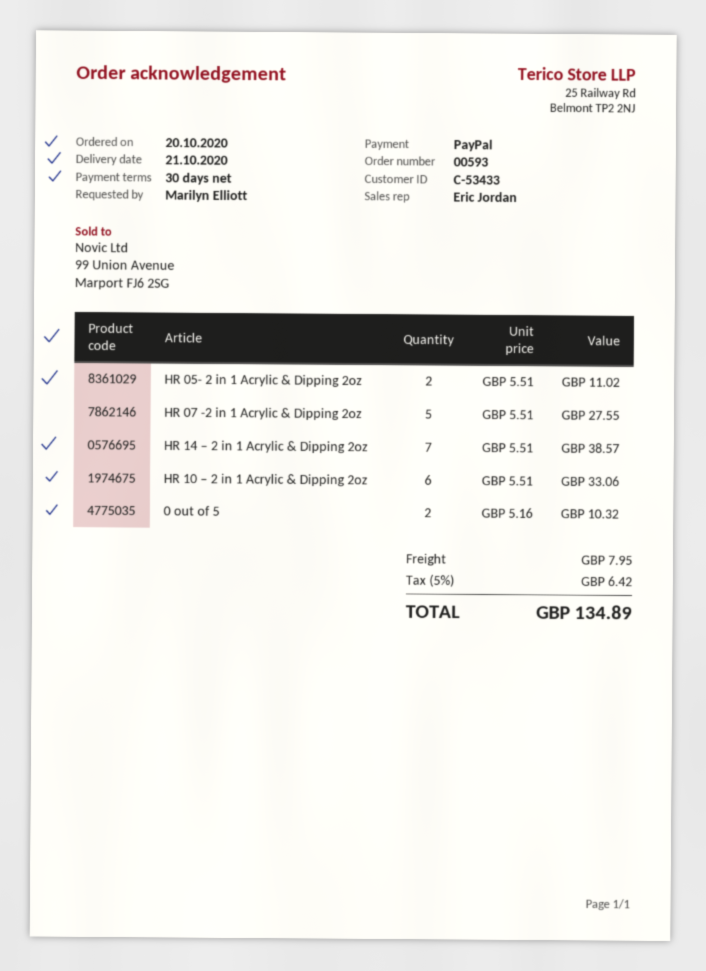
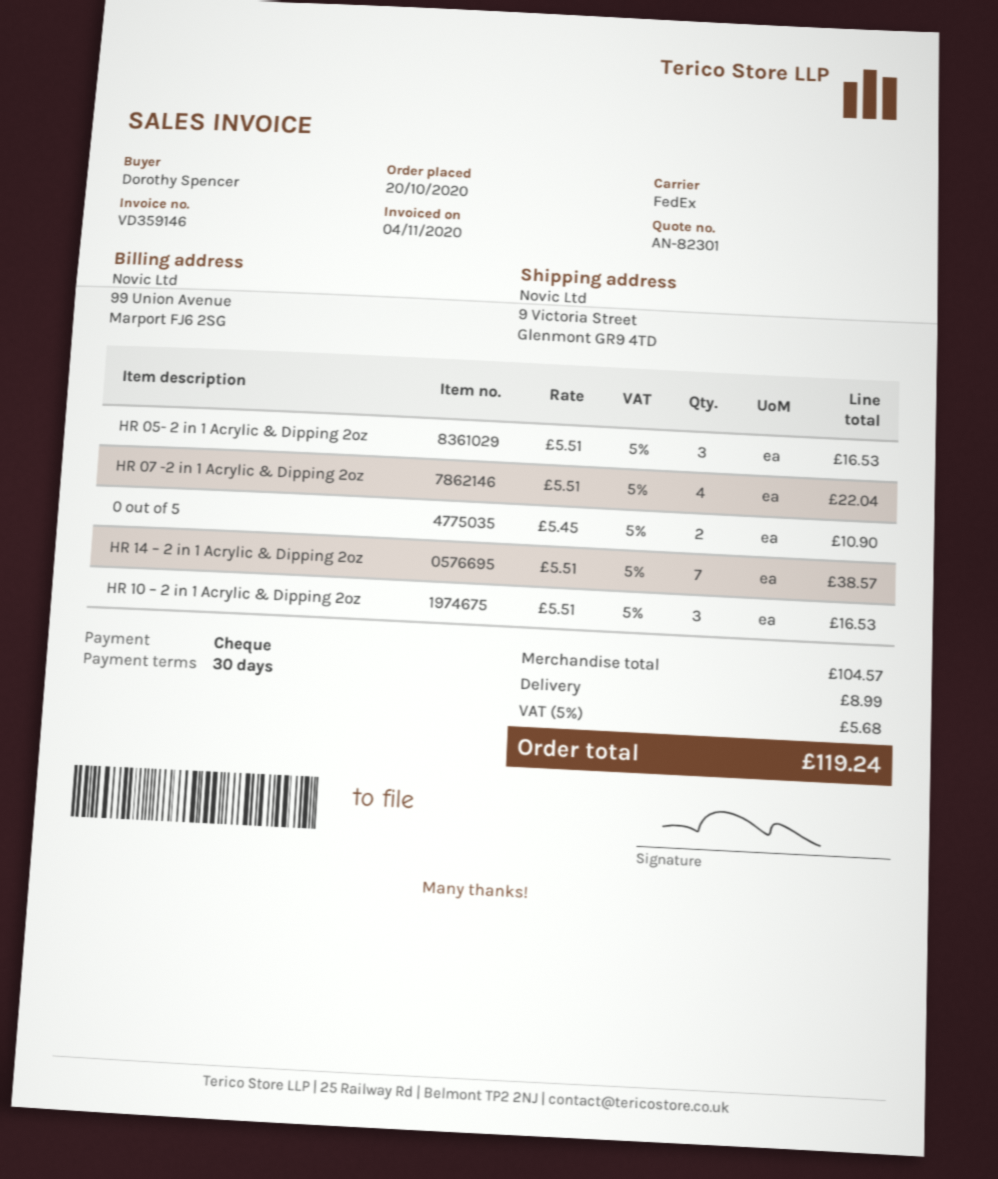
ordered by: Marilyn Elliott -> Dorothy Spencer
payment method: PayPal -> cheque
HR 05- 2 in 1 Acrylic & Dipping 2oz: 2 x 5.51 = 11.02 -> 3 x 5.51 = 16.53
HR 07 -2 in 1 Acrylic & Dipping 2oz: 5 x 5.51 = 27.55 -> 4 x 5.51 = 22.04
HR 10 – 2 in 1 Acrylic & Dipping 2oz: 6 x 5.51 = 33.06 -> 3 x 5.51 = 16.53
0 out of 5: 2 x 5.16 = 10.32 -> 2 x 5.45 = 10.90
shipping: 7.95 -> 8.99
tax: 5% = 6.42 -> 5% = 5.68
total: 134.89 -> 119.24

